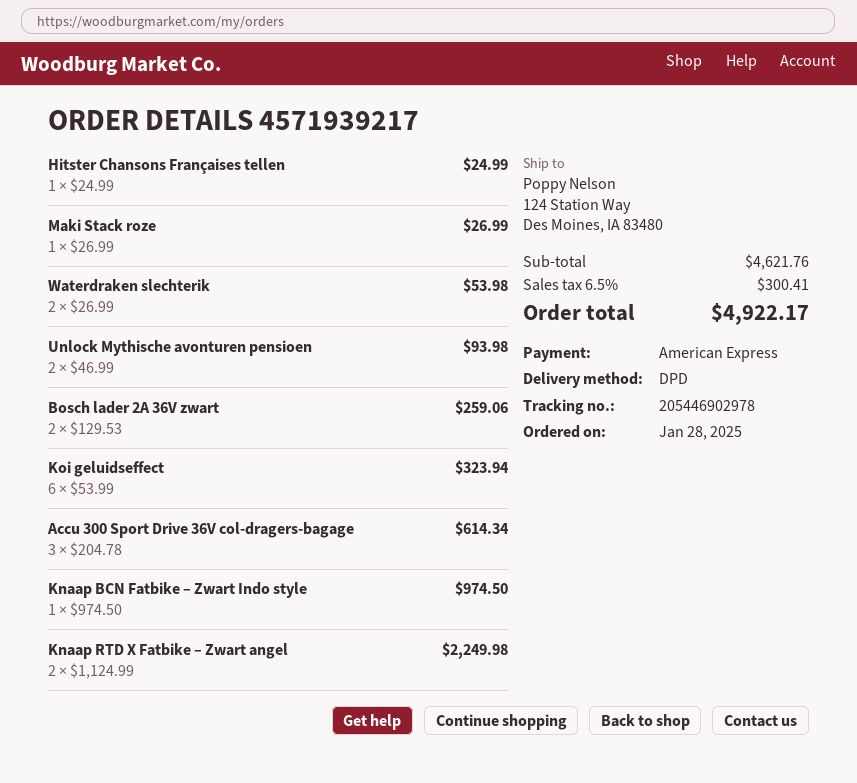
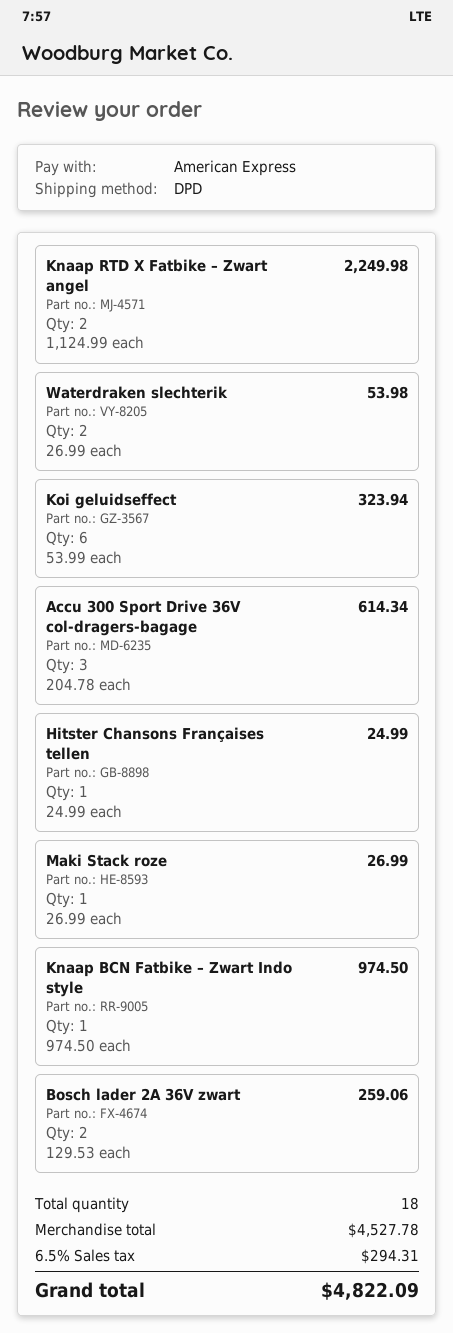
Unlock Mythische avonturen pensioen: 2 x 46.99 = 93.98 -> none
subtotal: 4621.76 -> 4527.78
tax: 6.5% = 300.41 -> 6.5% = 294.31
total: 4922.17 -> 4822.09

